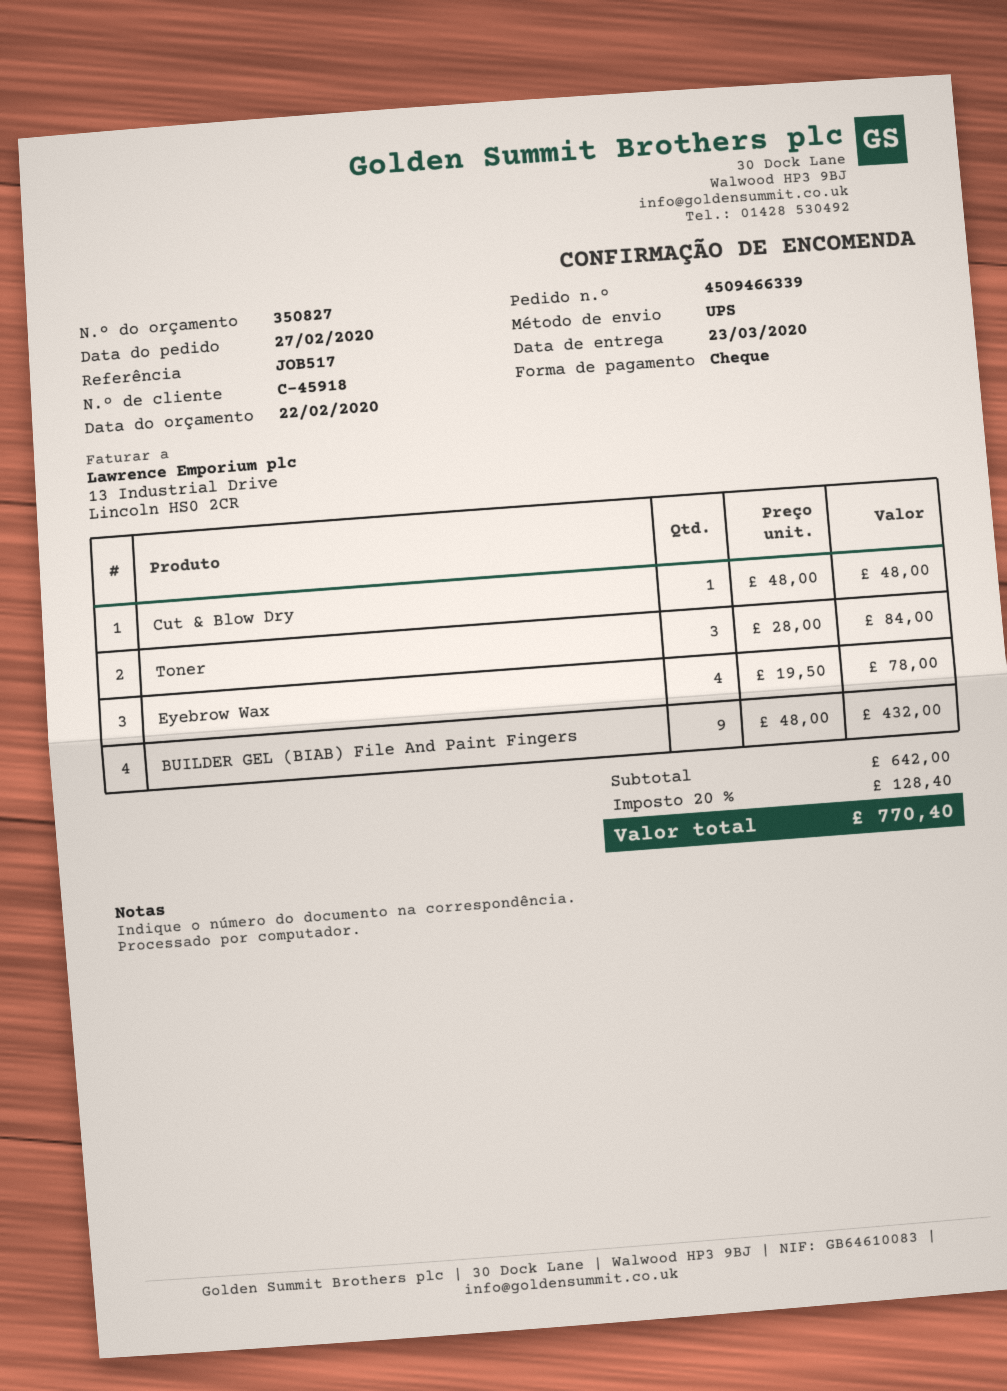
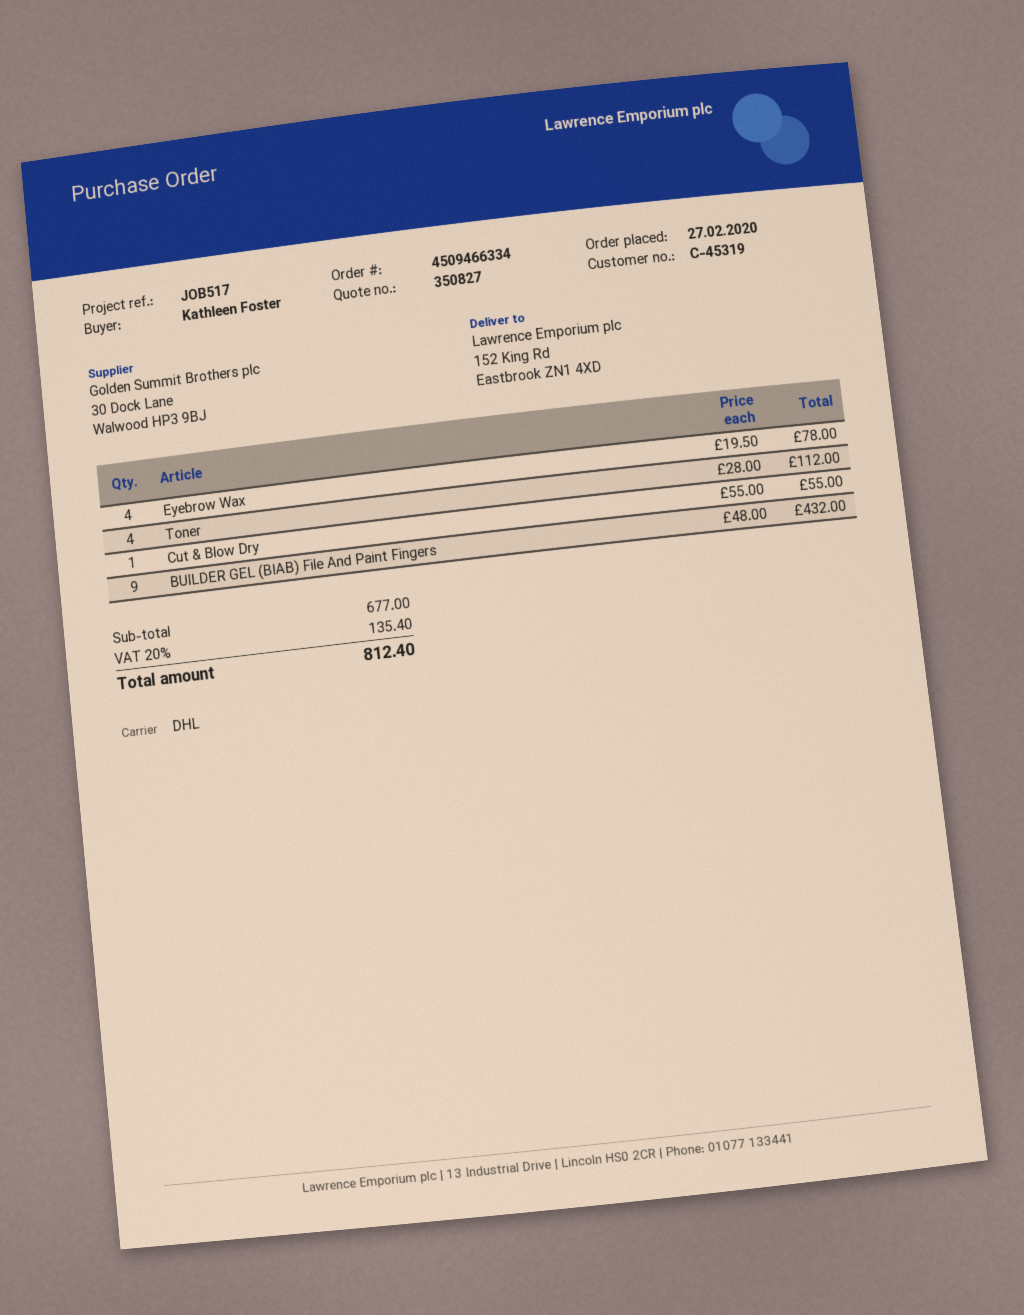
order number: 4509466339 -> 4509466334
customer number: C-45918 -> C-45319
shipping method: UPS -> DHL
Cut & Blow Dry: 1 x 48.00 = 48.00 -> 1 x 55.00 = 55.00
Toner: 3 x 28.00 = 84.00 -> 4 x 28.00 = 112.00
subtotal: 642.00 -> 677.00
tax: 20% = 128.40 -> 20% = 135.40
total: 770.40 -> 812.40

